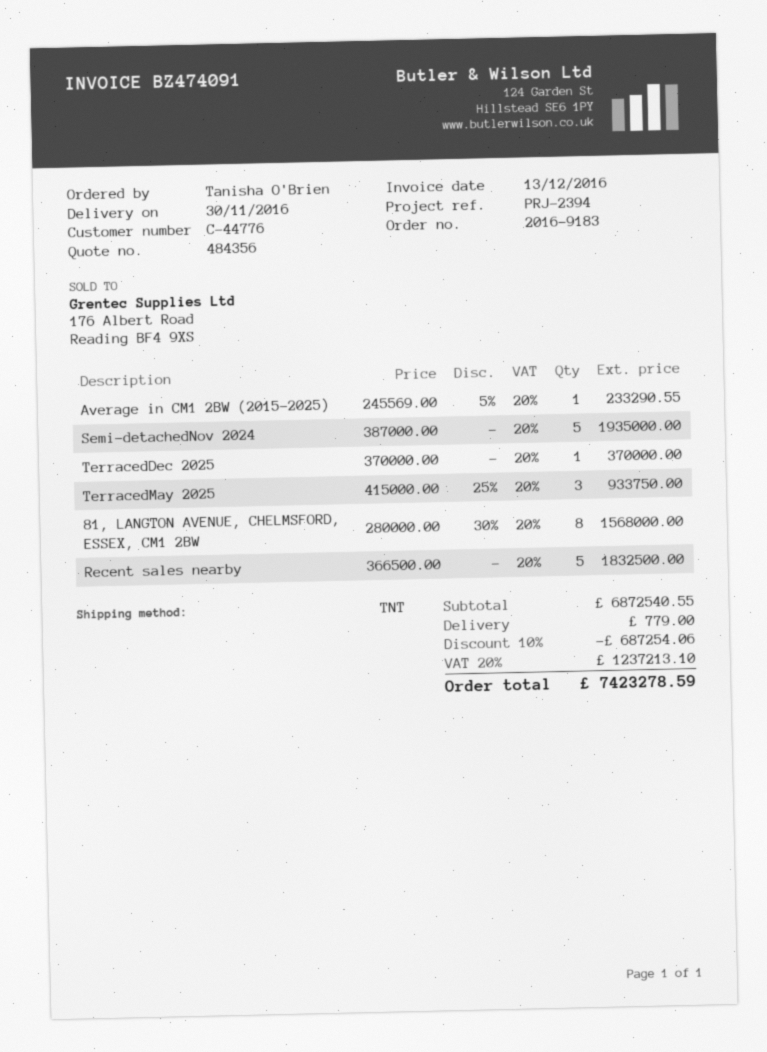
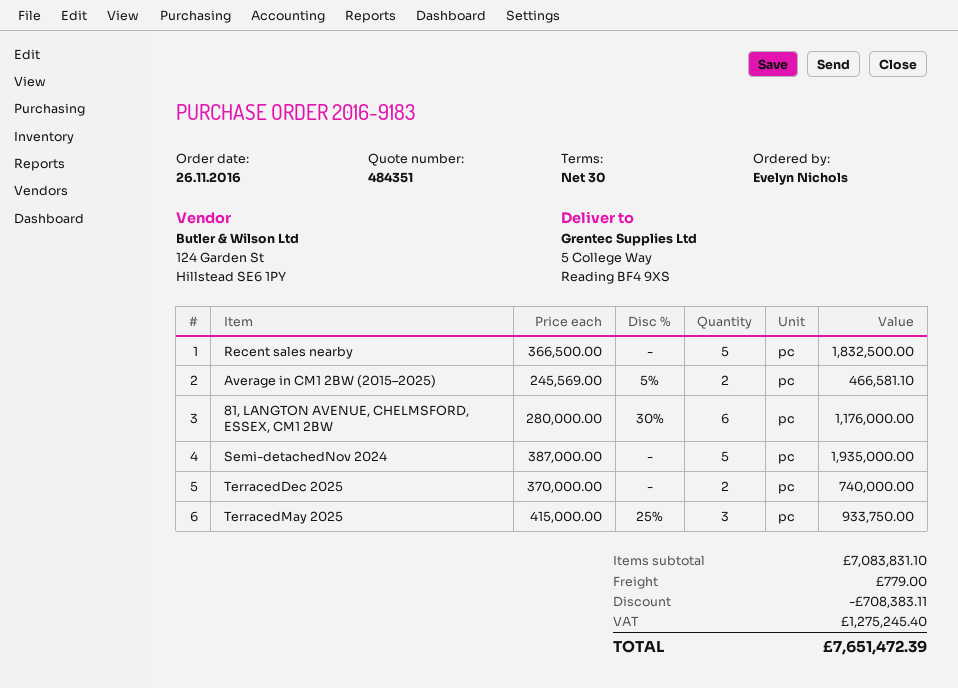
quote number: 484356 -> 484351
ordered by: Tanisha O'Brien -> Evelyn Nichols
Average in CM1 2BW (2015–2025): 1 x 245569.00 - 5% = 233290.55 -> 2 x 245569.00 - 5% = 466581.10
TerracedDec 2025: 1 x 370000.00 = 370000.00 -> 2 x 370000.00 = 740000.00
81, LANGTON AVENUE, CHELMSFORD, ESSEX, CM1 2BW: 8 x 280000.00 - 30% = 1568000.00 -> 6 x 280000.00 - 30% = 1176000.00
subtotal: 6872540.55 -> 7083831.10
discount: 687254.06 -> 708383.11
tax: 1237213.10 -> 1275245.40
total: 7423278.59 -> 7651472.39

